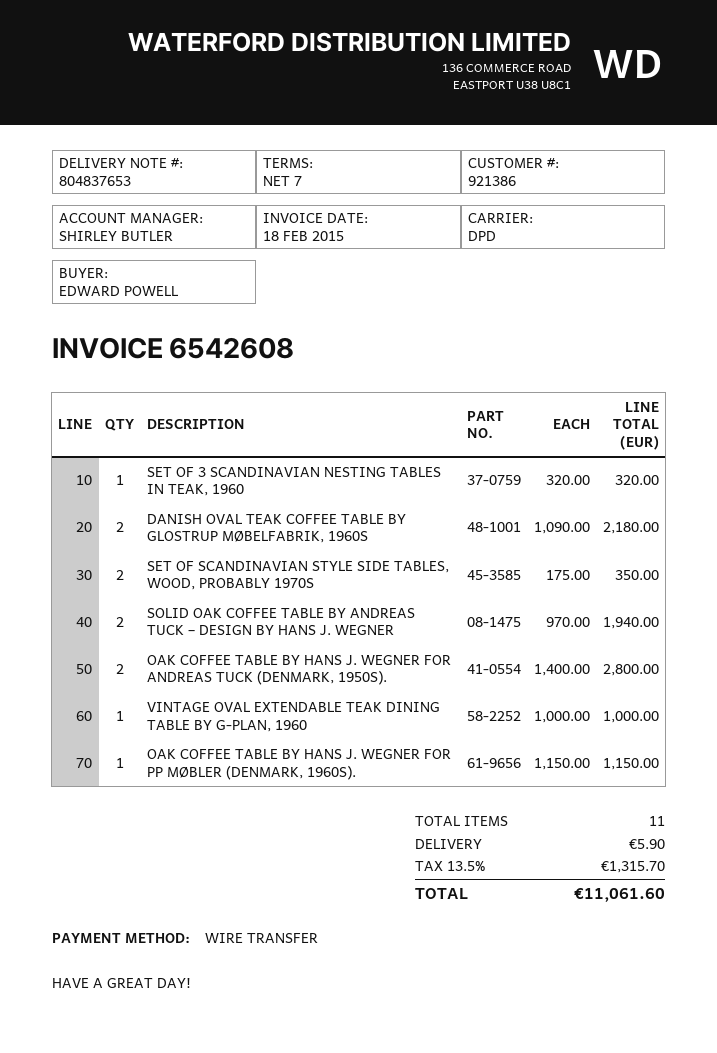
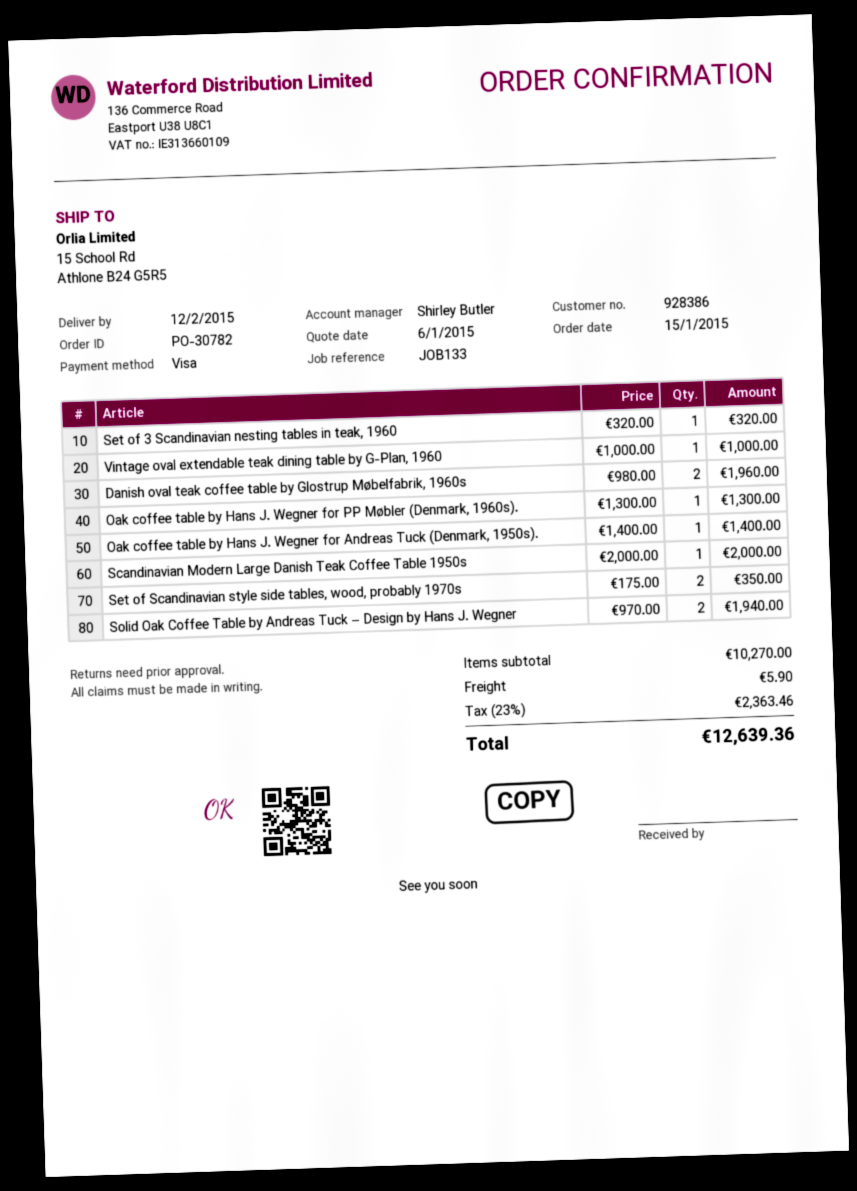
customer number: 921386 -> 928386
payment method: bank transfer -> Visa
DANISH OVAL TEAK COFFEE TABLE BY GLOSTRUP MØBELFABRIK, 1960S: 2 x 1090.00 = 2180.00 -> 2 x 980.00 = 1960.00
OAK COFFEE TABLE BY HANS J. WEGNER FOR ANDREAS TUCK (DENMARK, 1950S).: 2 x 1400.00 = 2800.00 -> 1 x 1400.00 = 1400.00
OAK COFFEE TABLE BY HANS J. WEGNER FOR PP MØBLER (DENMARK, 1960S).: 1 x 1150.00 = 1150.00 -> 1 x 1300.00 = 1300.00
Scandinavian Modern Large Danish Teak Coffee Table 1950s: none -> 1 x 2000.00 = 2000.00
tax: 13.5% = 1315.70 -> 23% = 2363.46
total: 11061.60 -> 12639.36

